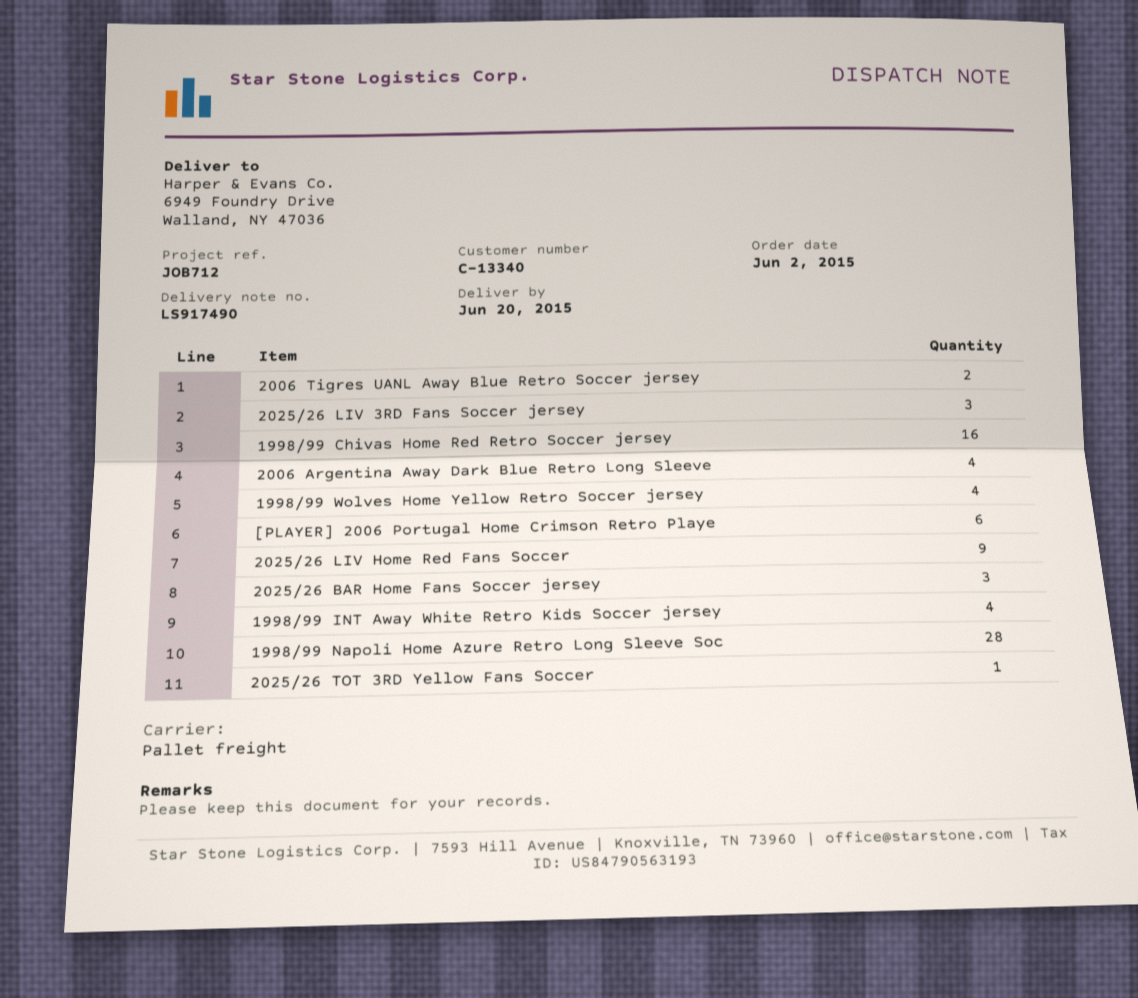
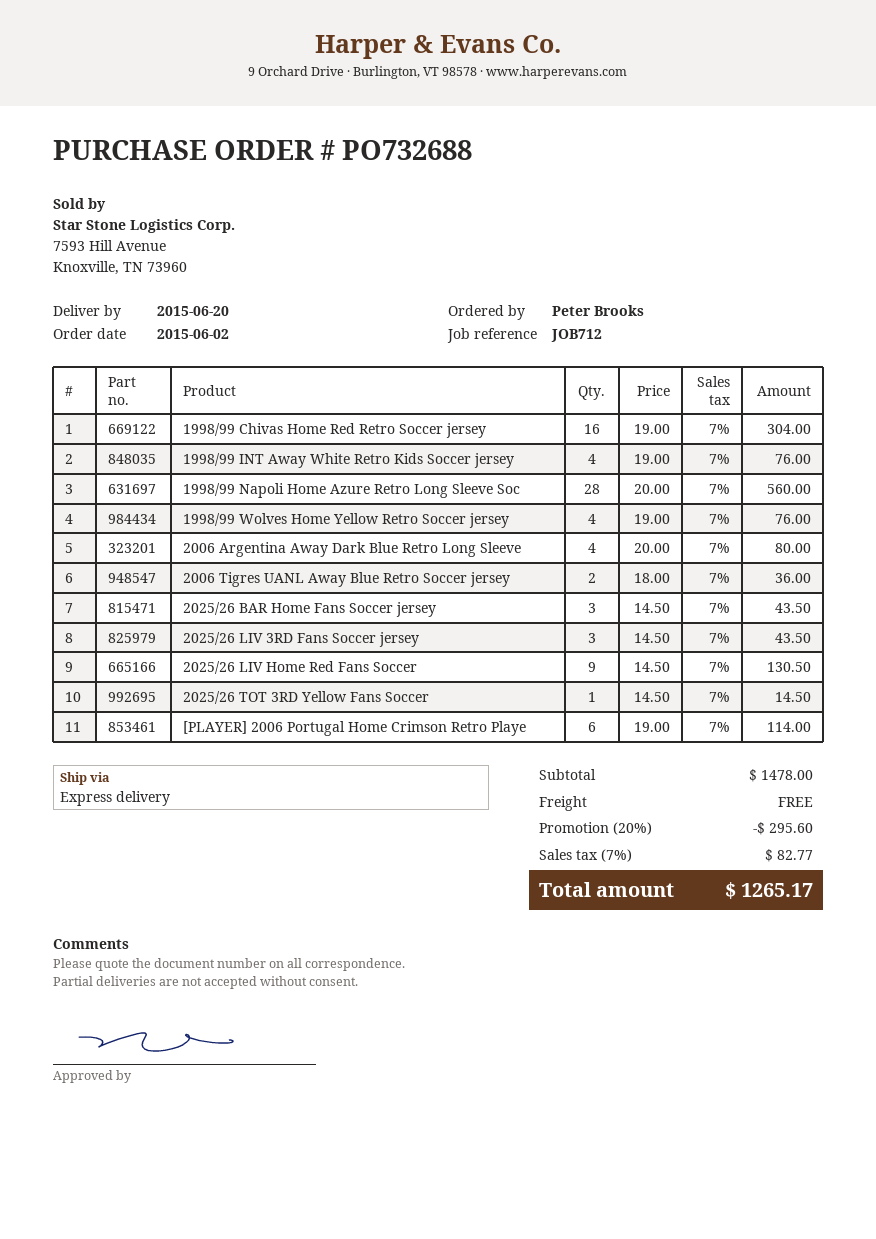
shipping method: pallet freight -> express

